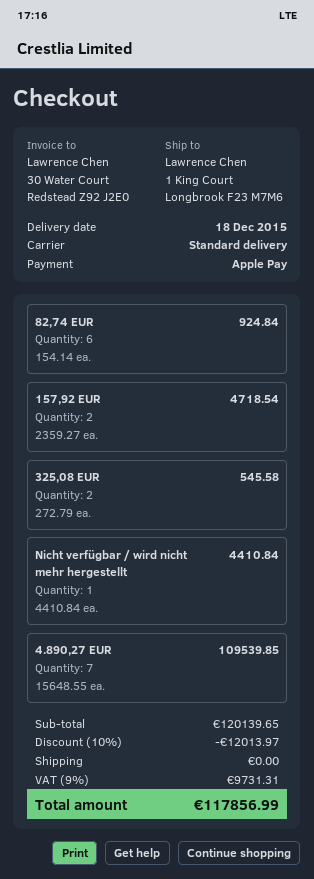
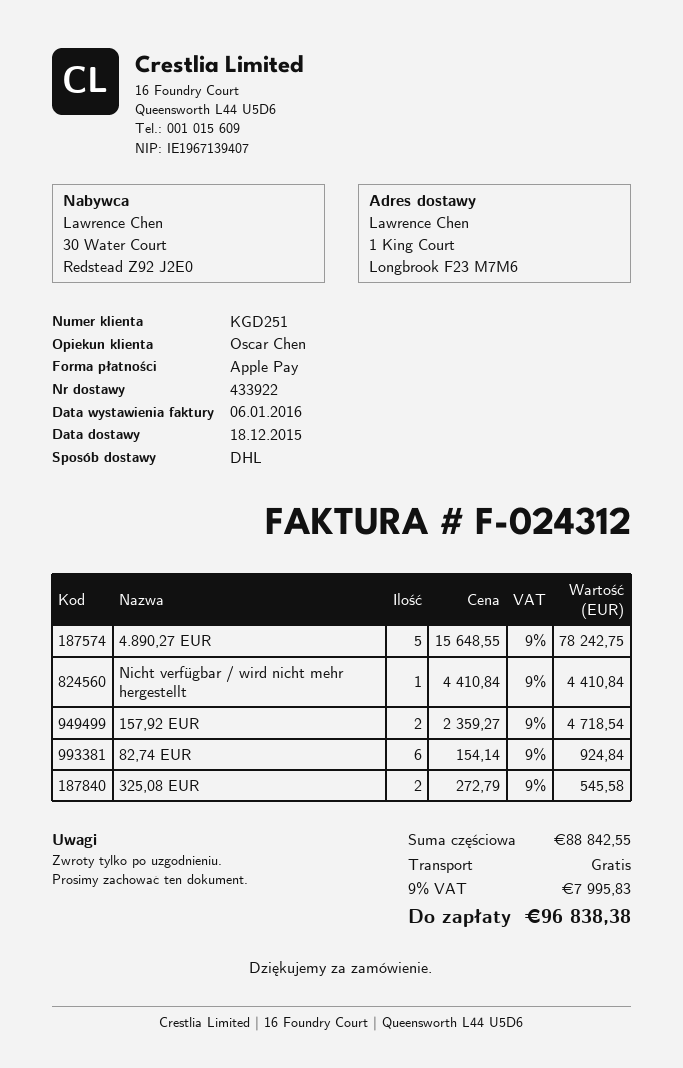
shipping method: standard -> DHL
4.890,27 EUR: 7 x 15648.55 = 109539.85 -> 5 x 15648.55 = 78242.75
subtotal: 120139.65 -> 88842.55
discount: 10% = 12013.97 -> none
tax: 9% = 9731.31 -> 9% = 7995.83
total: 117856.99 -> 96838.38

